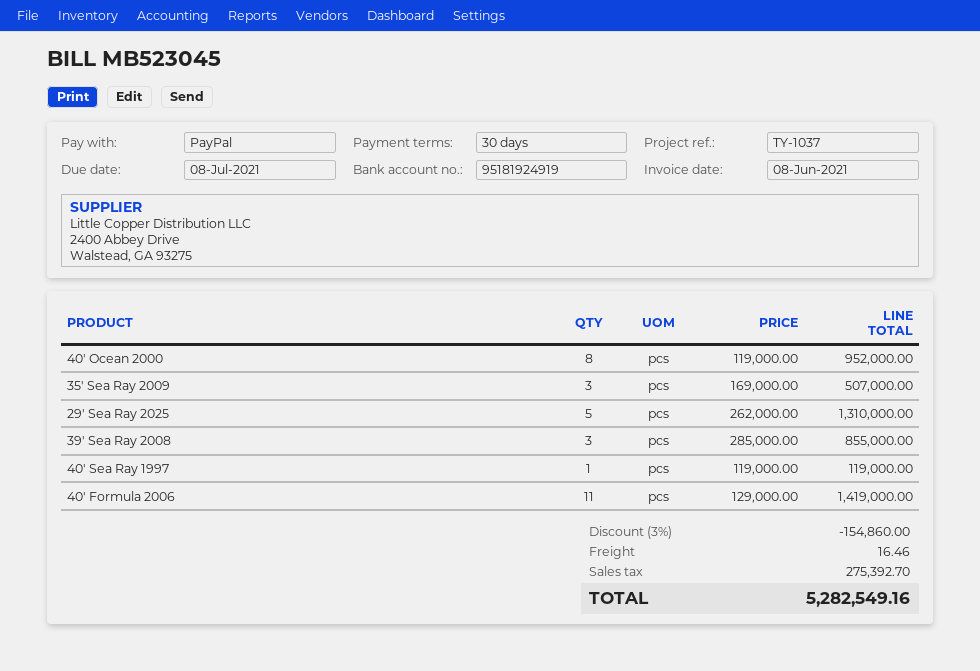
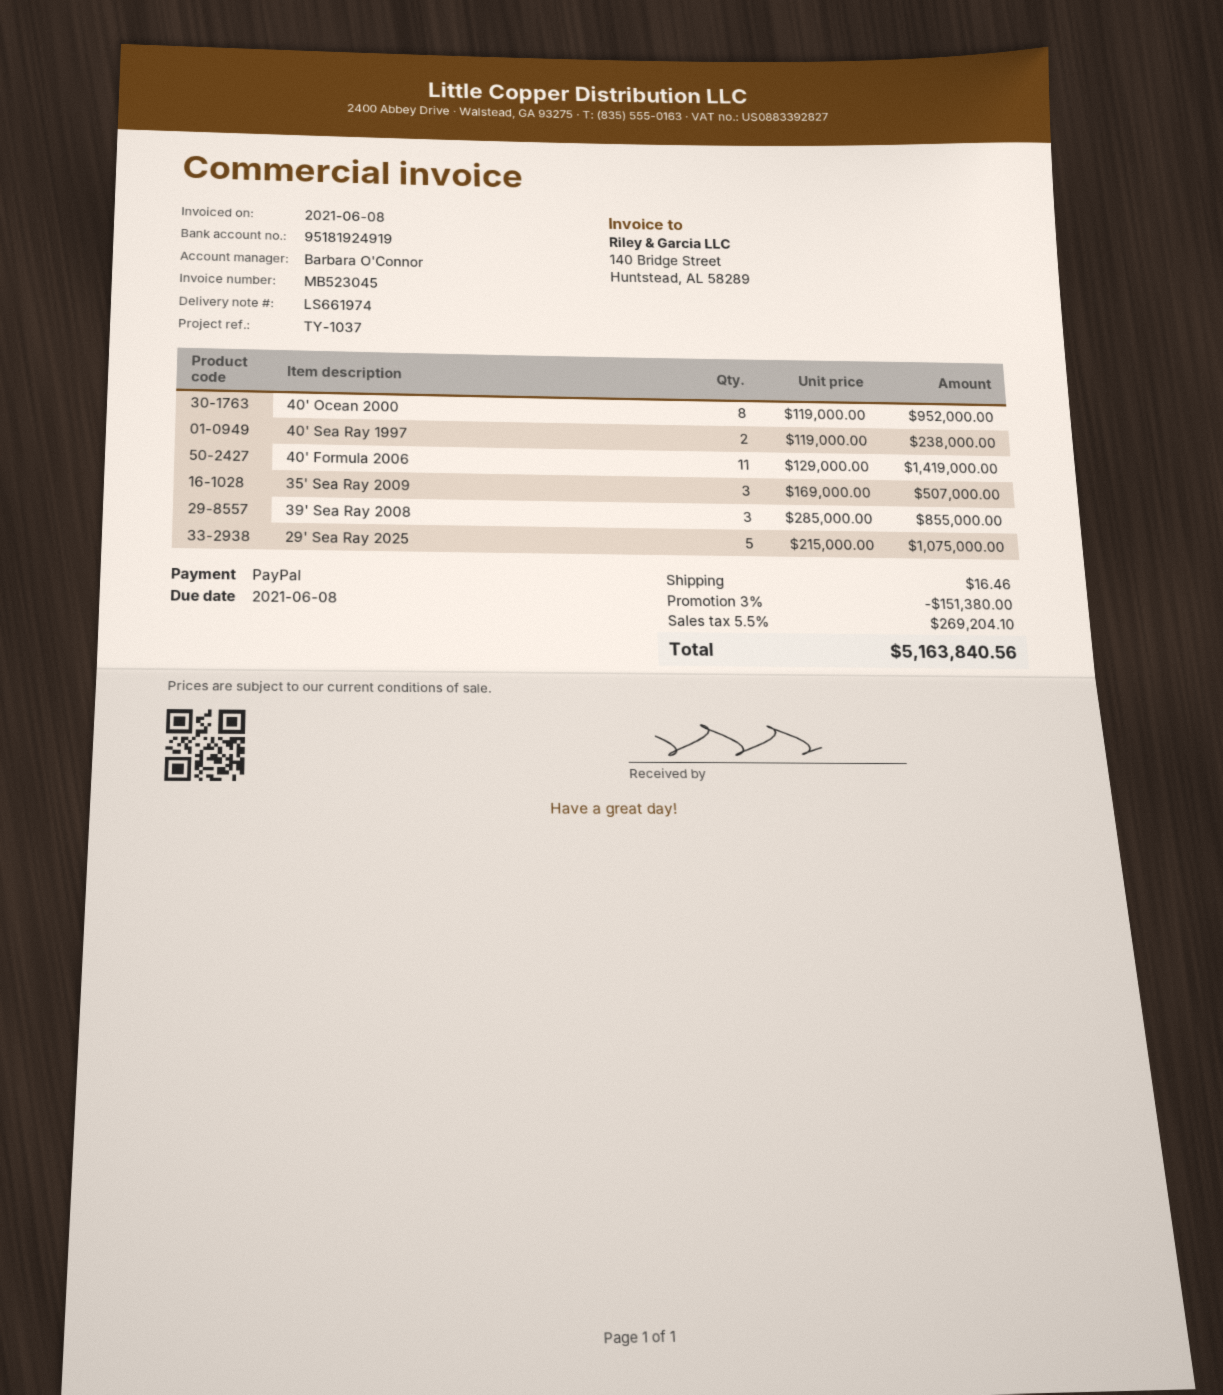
due date: 2021-07-08 -> 2021-06-08
29' Sea Ray 2025: 5 x 262000.00 = 1310000.00 -> 5 x 215000.00 = 1075000.00
40' Sea Ray 1997: 1 x 119000.00 = 119000.00 -> 2 x 119000.00 = 238000.00
discount: 3% = 154860.00 -> 3% = 151380.00
tax: 275392.70 -> 269204.10
total: 5282549.16 -> 5163840.56

